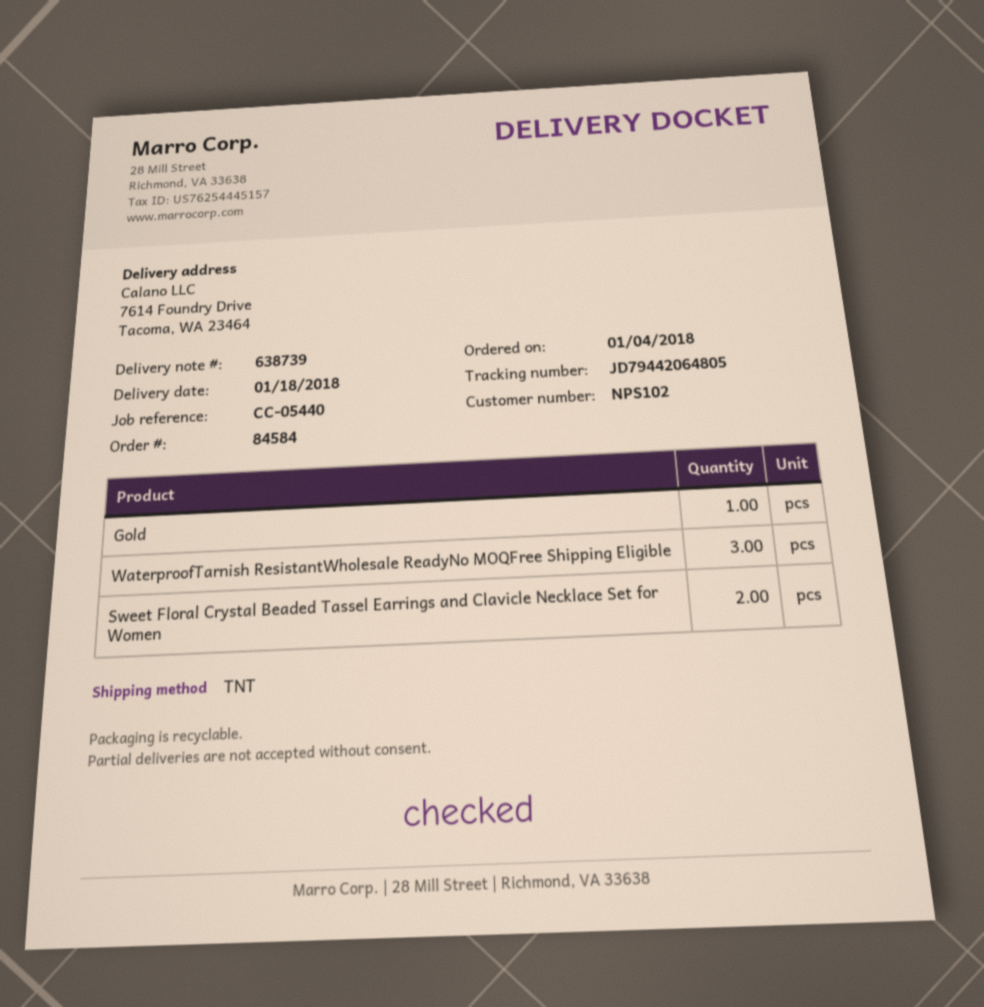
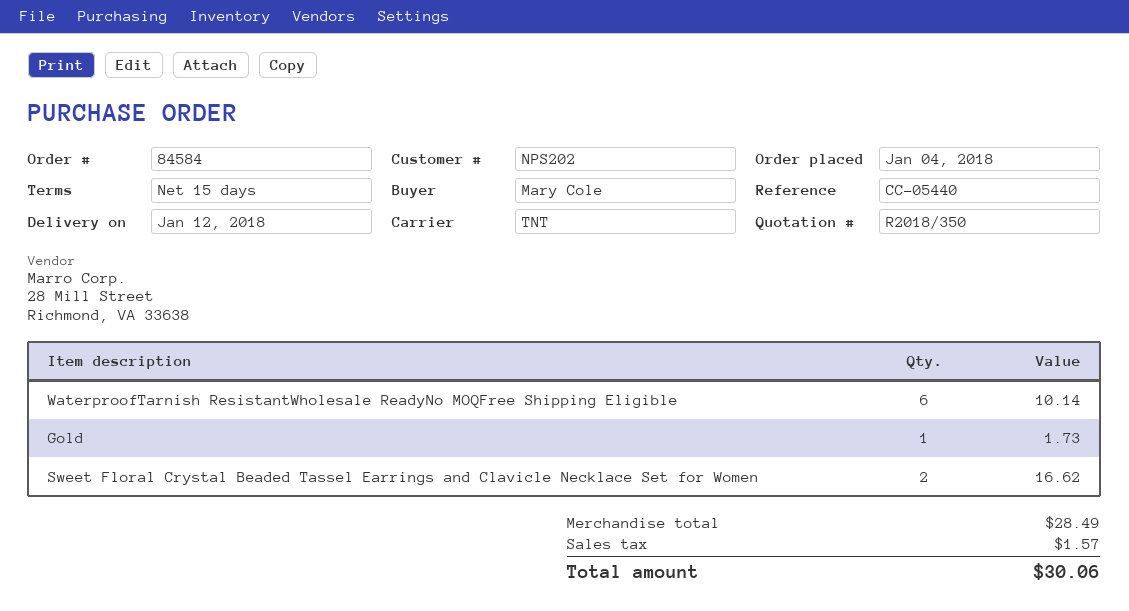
delivery date: 2018-01-18 -> 2018-01-12
customer number: NPS102 -> NPS202
WaterproofTarnish ResistantWholesale ReadyNo MOQFree Shipping Eligible: 3 -> 6

